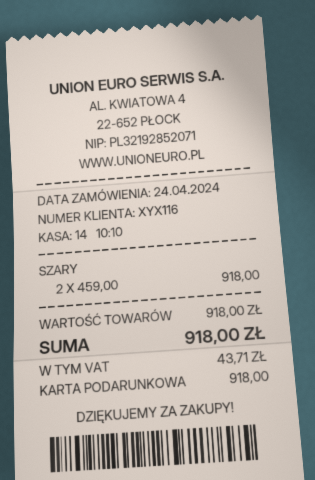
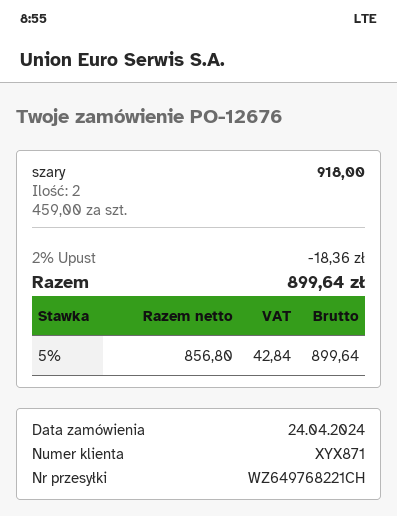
customer number: XYX116 -> XYX871
discount: none -> 2% = 18.36
tax: 43.71 -> 42.84
total: 918.00 -> 899.64

